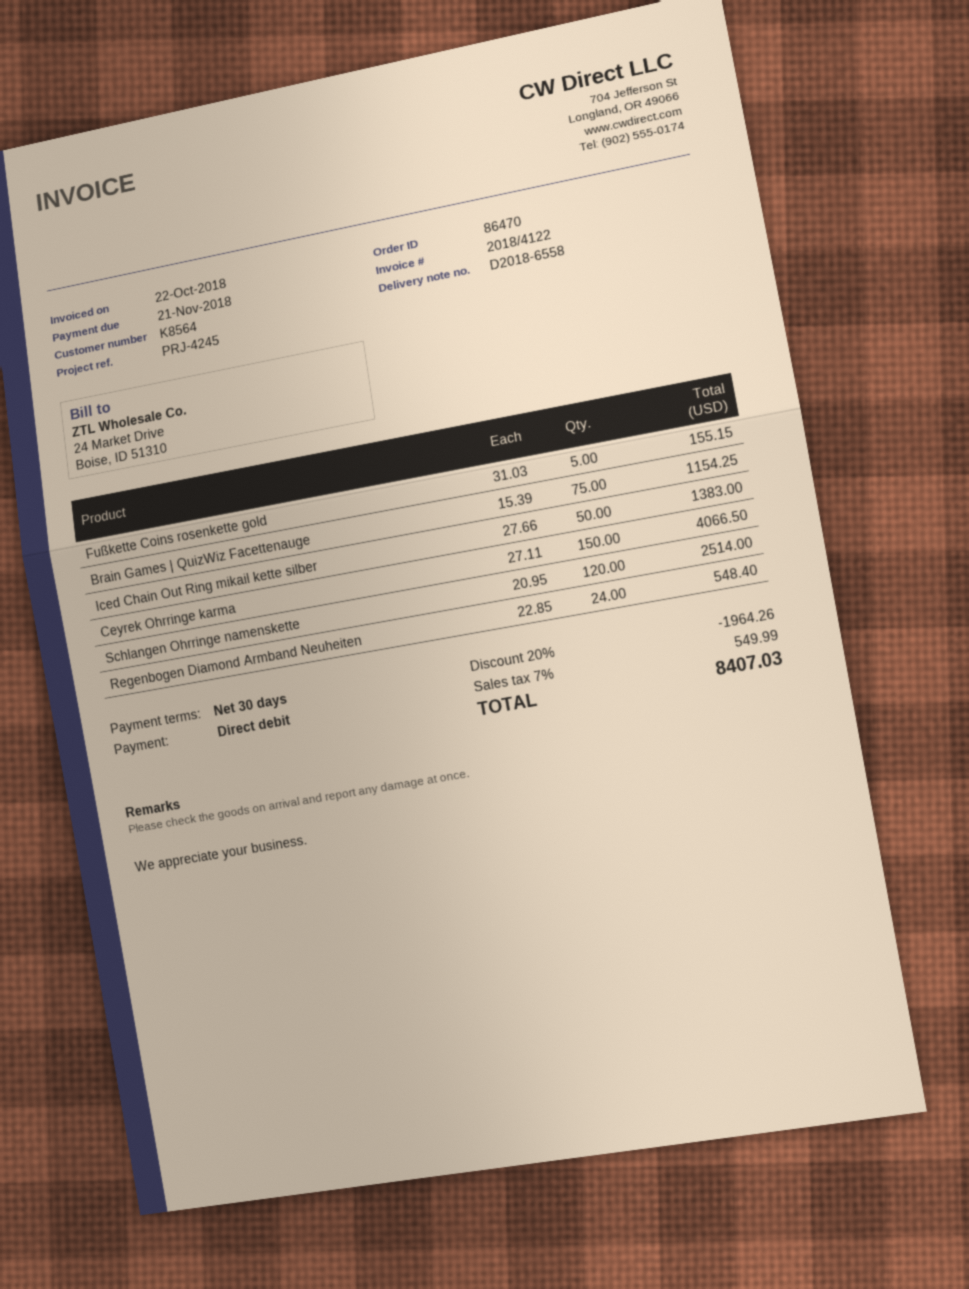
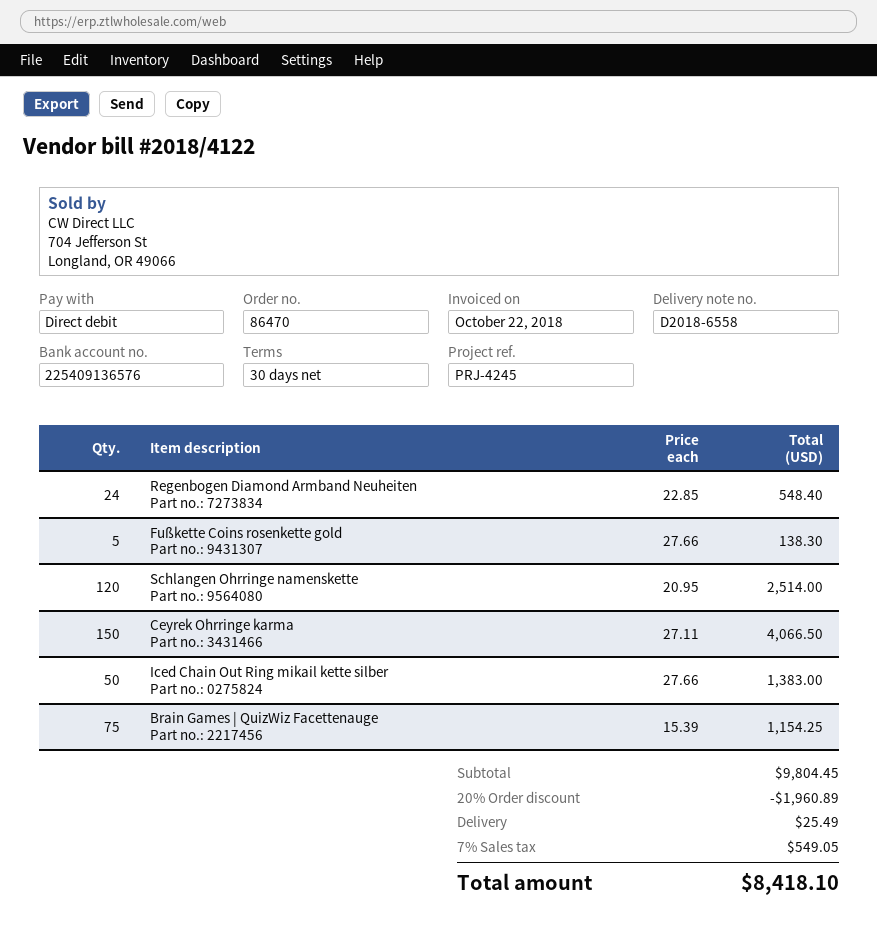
Fußkette Coins rosenkette gold: 5 x 31.03 = 155.15 -> 5 x 27.66 = 138.30
discount: 20% = 1964.26 -> 20% = 1960.89
shipping: none -> 25.49
tax: 7% = 549.99 -> 7% = 549.05
total: 8407.03 -> 8418.10

